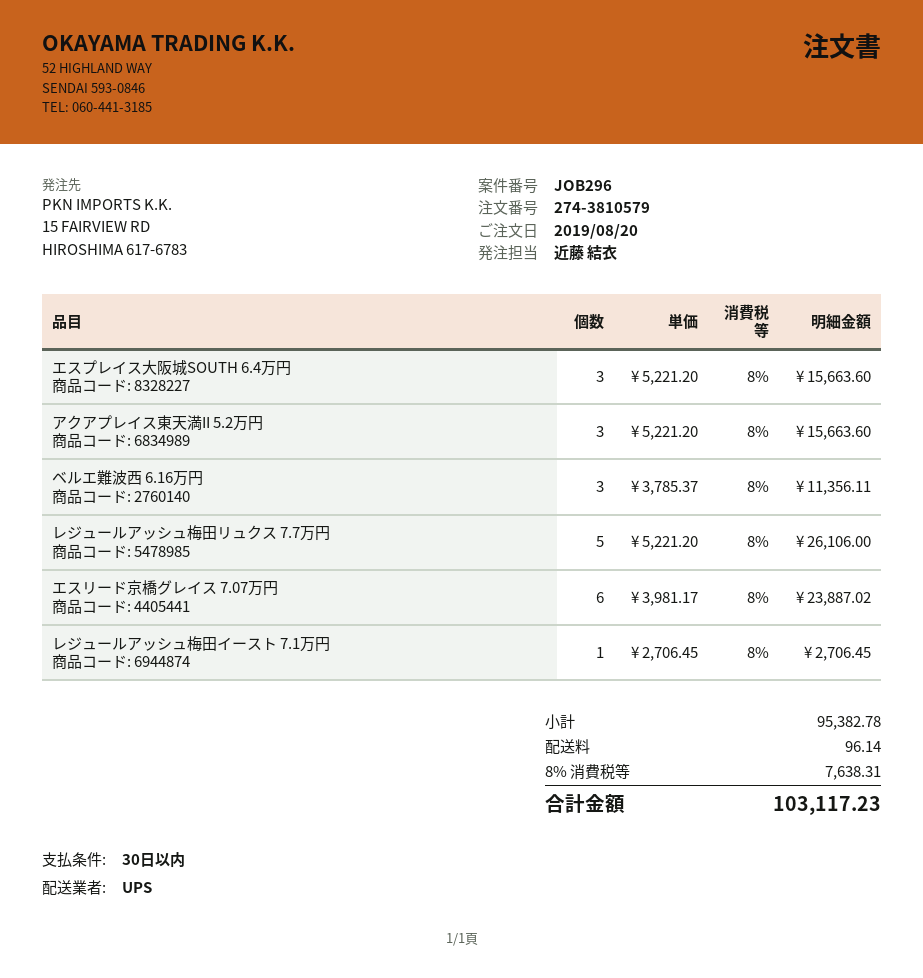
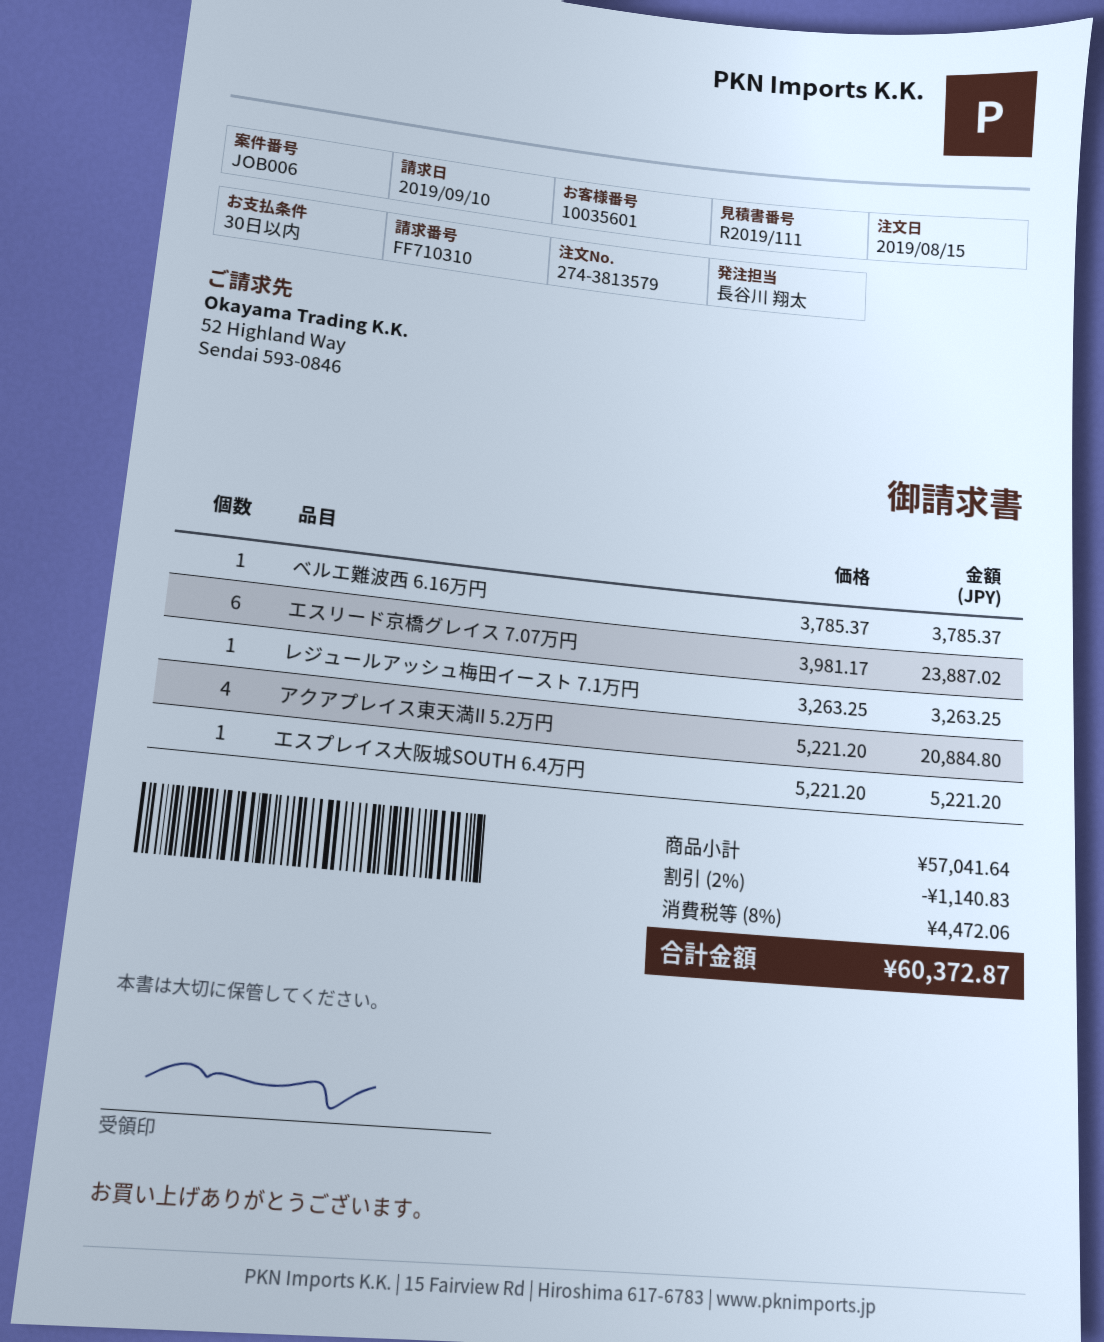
order number: 274-3810579 -> 274-3813579
order date: 2019-08-20 -> 2019-08-15
reference: JOB296 -> JOB006
ordered by: 近藤 結衣 -> 長谷川 翔太
エスプレイス大阪城SOUTH 6.4万円: 3 x 5221.20 = 15663.60 -> 1 x 5221.20 = 5221.20
アクアプレイス東天満II 5.2万円: 3 x 5221.20 = 15663.60 -> 4 x 5221.20 = 20884.80
ベルエ難波西 6.16万円: 3 x 3785.37 = 11356.11 -> 1 x 3785.37 = 3785.37
レジュールアッシュ梅田リュクス 7.7万円: 5 x 5221.20 = 26106.00 -> none
レジュールアッシュ梅田イースト 7.1万円: 1 x 2706.45 = 2706.45 -> 1 x 3263.25 = 3263.25
subtotal: 95382.78 -> 57041.64
discount: none -> 2% = 1140.83
shipping: 96.14 -> none
tax: 8% = 7638.31 -> 8% = 4472.06
total: 103117.23 -> 60372.87

